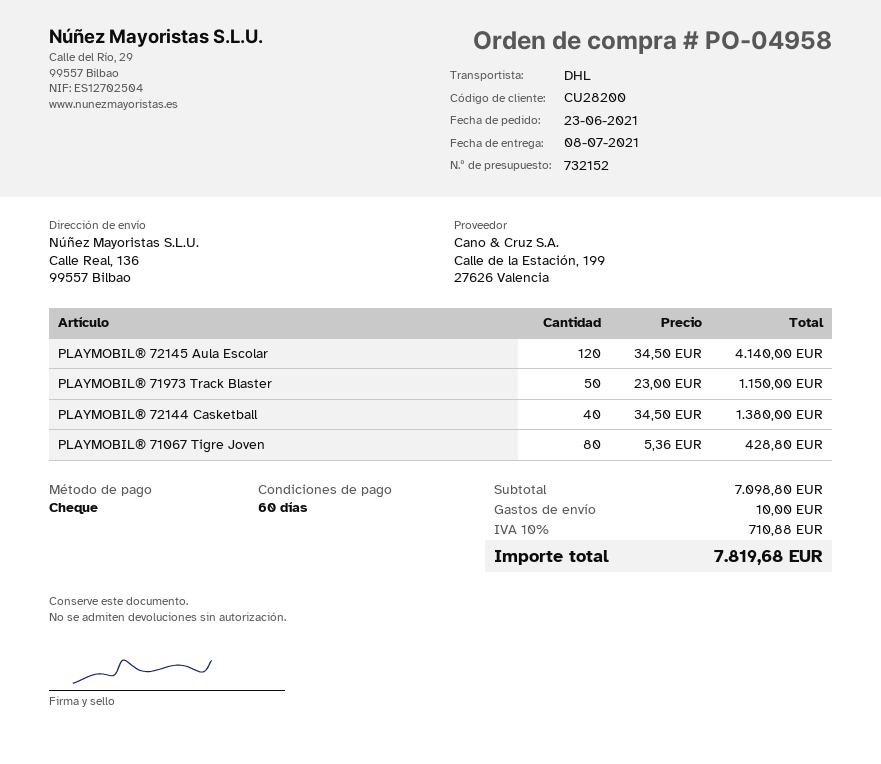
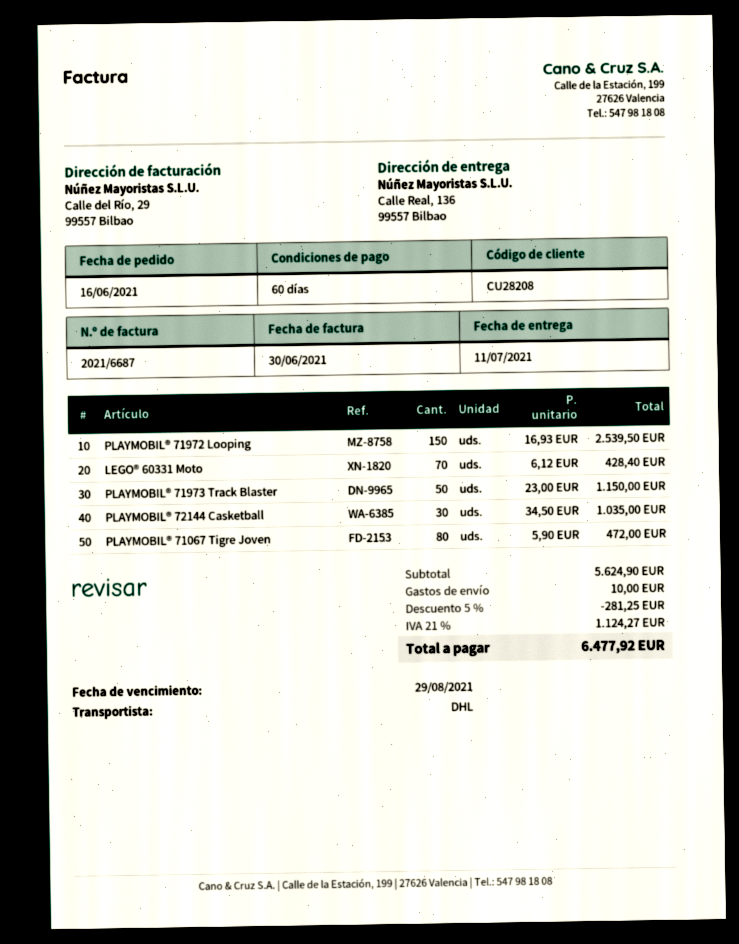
order date: 2021-06-23 -> 2021-06-16
delivery date: 2021-07-08 -> 2021-07-11
customer number: CU28200 -> CU28208
PLAYMOBIL® 72145 Aula Escolar: 120 x 34.50 = 4140.00 -> none
PLAYMOBIL® 72144 Casketball: 40 x 34.50 = 1380.00 -> 30 x 34.50 = 1035.00
PLAYMOBIL® 71067 Tigre Joven: 80 x 5.36 = 428.80 -> 80 x 5.90 = 472.00
PLAYMOBIL® 71972 Looping: none -> 150 x 16.93 = 2539.50
LEGO® 60331 Moto: none -> 70 x 6.12 = 428.40
subtotal: 7098.80 -> 5624.90
discount: none -> 5% = 281.25
tax: 10% = 710.88 -> 21% = 1124.27
total: 7819.68 -> 6477.92

